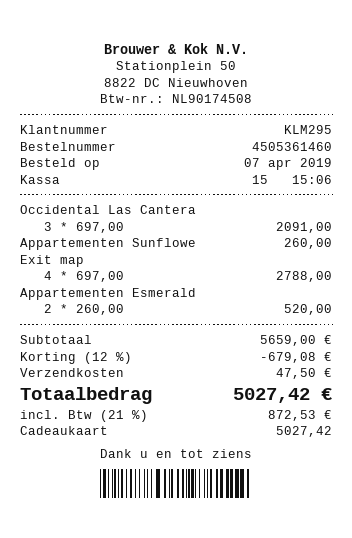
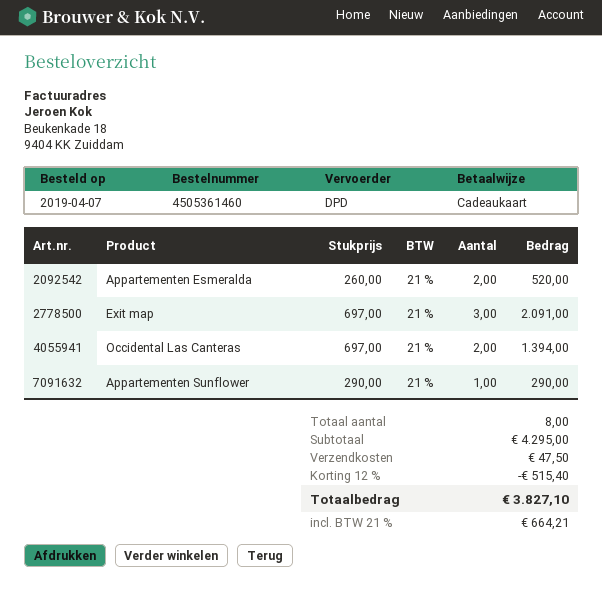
Occidental Las Cantera: 3 x 697.00 = 2091.00 -> 2 x 697.00 = 1394.00
Appartementen Sunflowe: 1 x 260.00 = 260.00 -> 1 x 290.00 = 290.00
Exit map: 4 x 697.00 = 2788.00 -> 3 x 697.00 = 2091.00
subtotal: 5659.00 -> 4295.00
discount: 12% = 679.08 -> 12% = 515.40
tax: 21% = 872.53 -> 21% = 664.21
total: 5027.42 -> 3827.10

